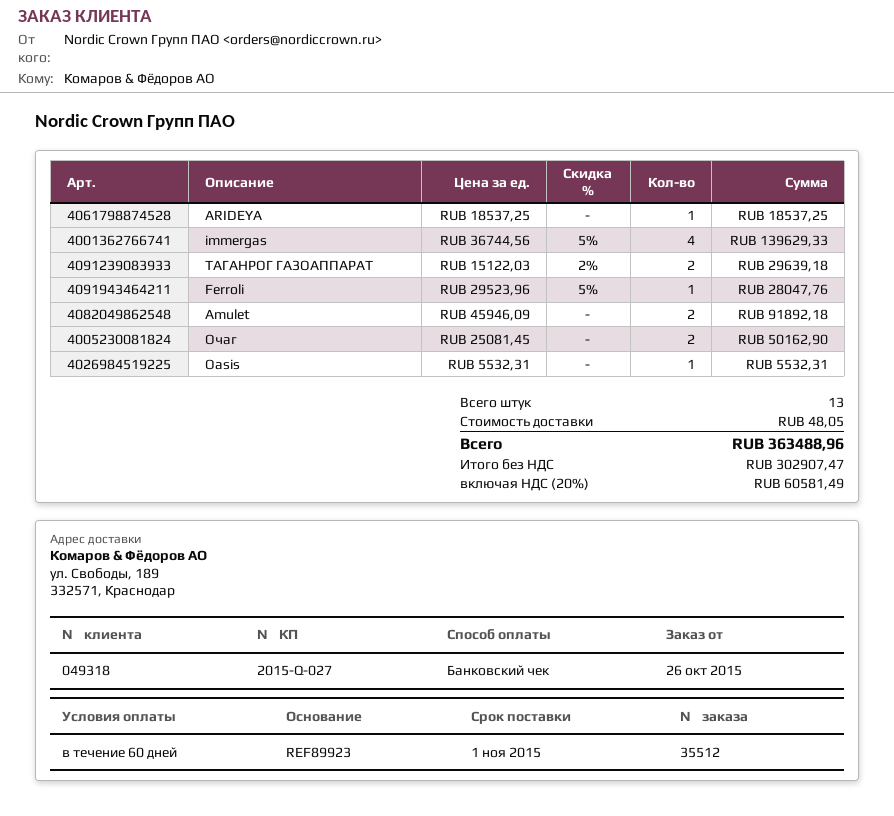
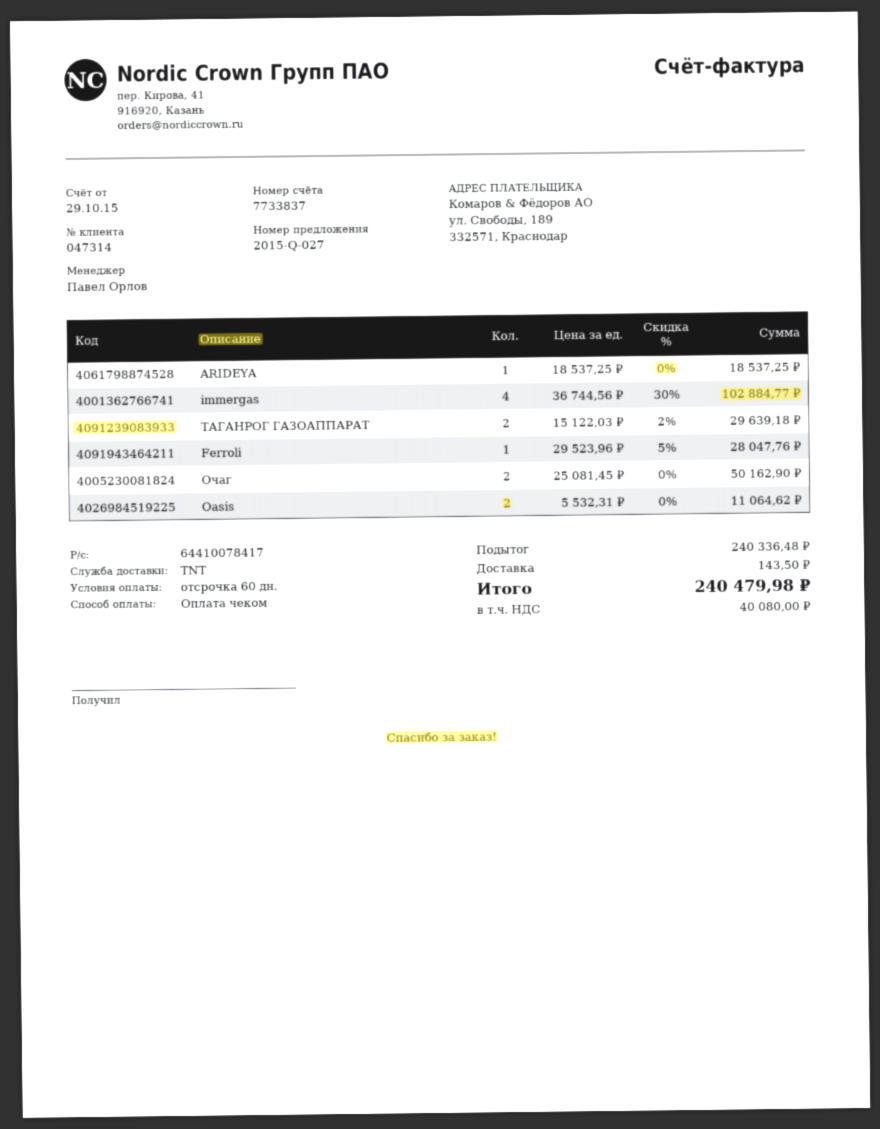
customer number: 049318 -> 047314
immergas: 4 x 36744.56 - 5% = 139629.33 -> 4 x 36744.56 - 30% = 102884.77
Amulet: 2 x 45946.09 = 91892.18 -> none
Oasis: 1 x 5532.31 = 5532.31 -> 2 x 5532.31 = 11064.62
shipping: 48.05 -> 143.50
tax: 60581.49 -> 40080.00
total: 363488.96 -> 240479.98

